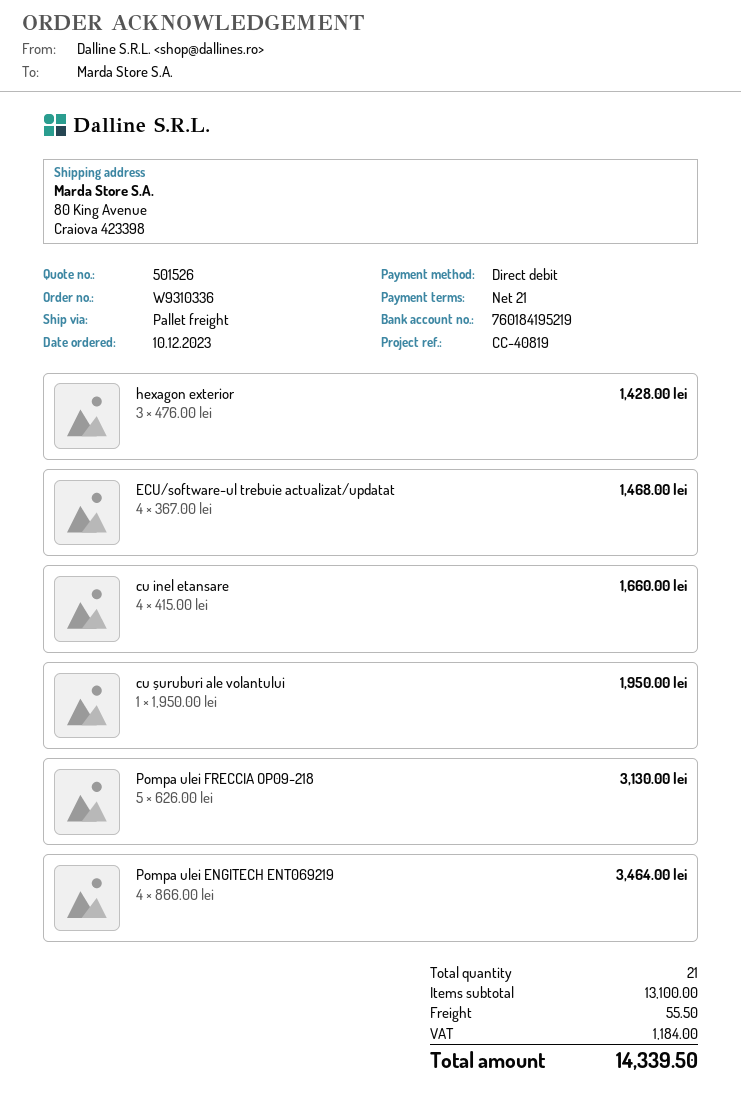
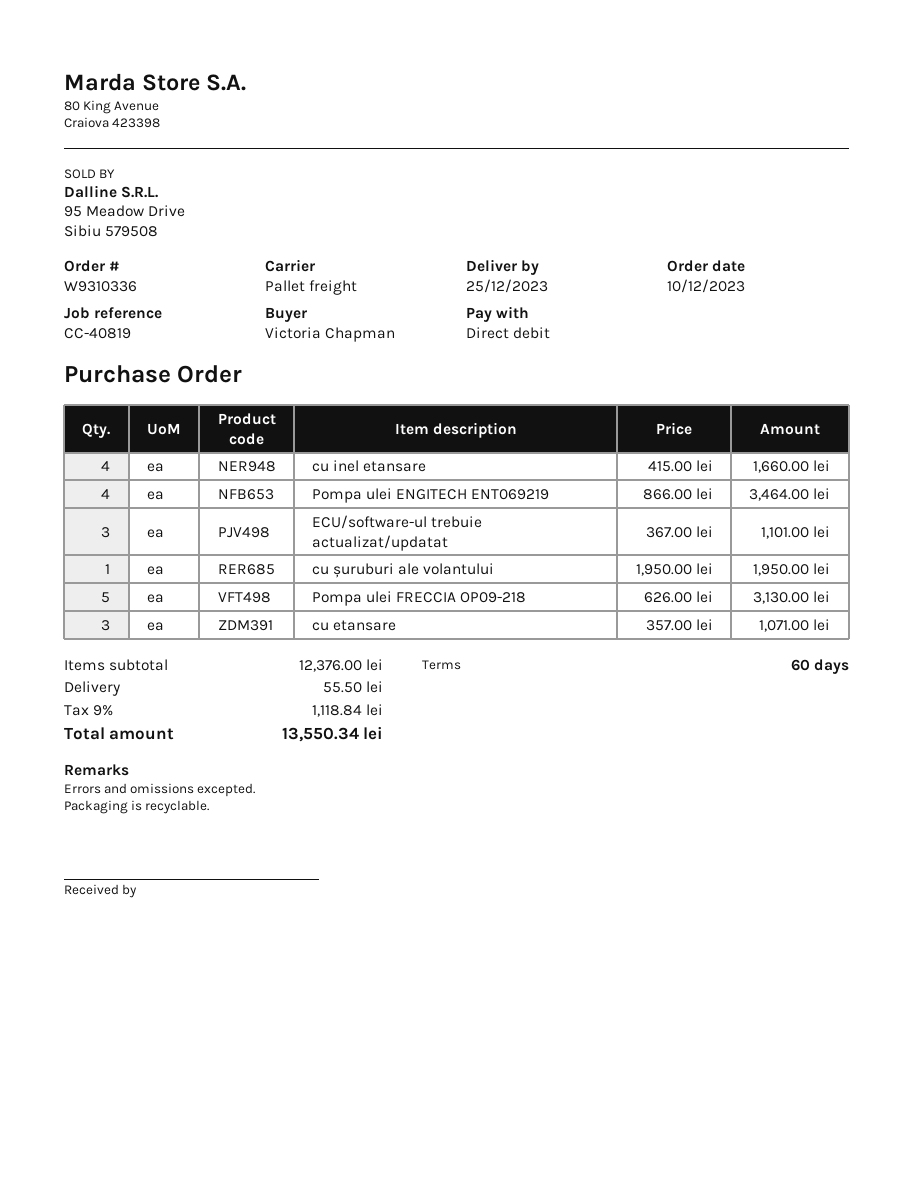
payment terms: 21 days -> 60 days
hexagon exterior: 3 x 476.00 = 1428.00 -> none
ECU/software-ul trebuie actualizat/updatat: 4 x 367.00 = 1468.00 -> 3 x 367.00 = 1101.00
cu etansare: none -> 3 x 357.00 = 1071.00
subtotal: 13100.00 -> 12376.00
tax: 1184.00 -> 1118.84
total: 14339.50 -> 13550.34

